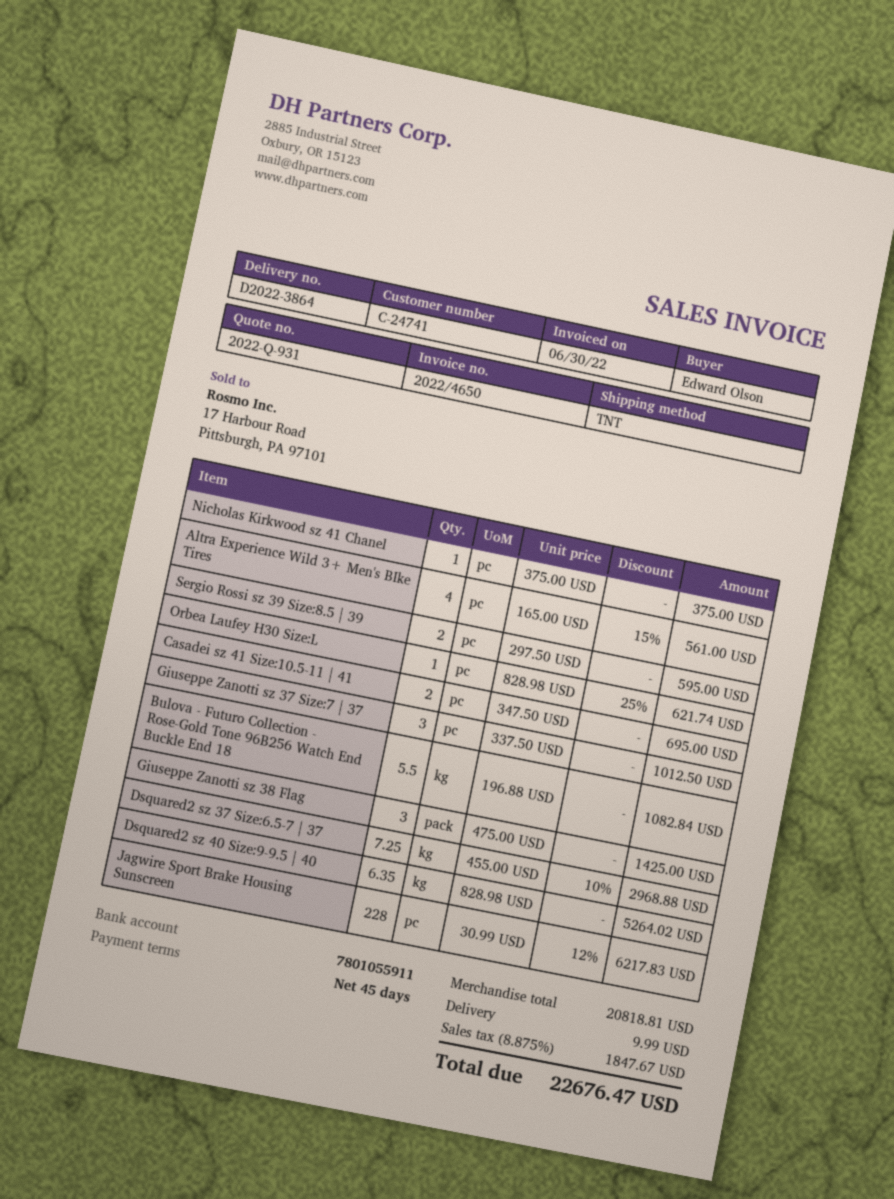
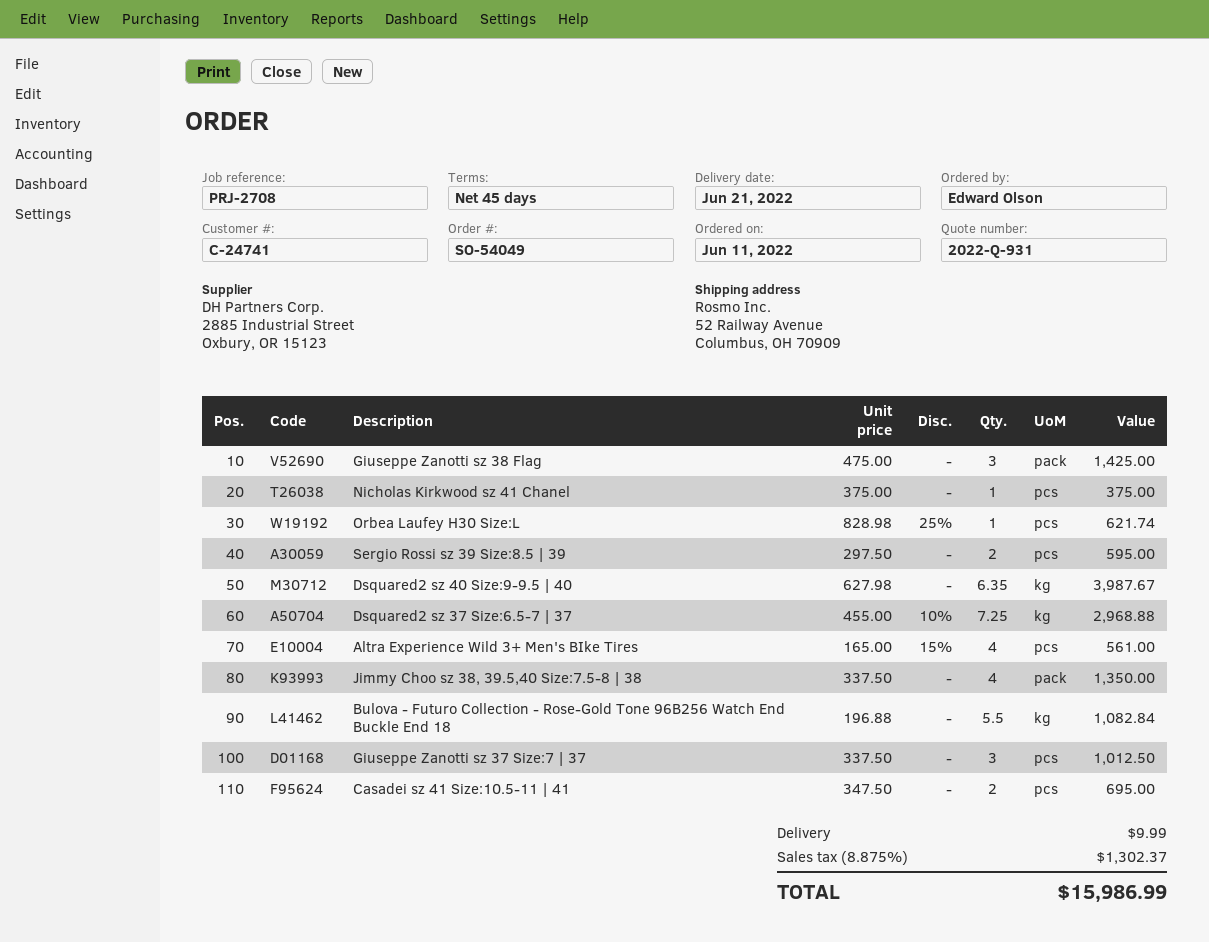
Dsquared2 sz 40 Size:9-9.5 | 40: 6.35 x 828.98 = 5264.02 -> 6.35 x 627.98 = 3987.67
Jagwire Sport Brake Housing Sunscreen: 228 x 30.99 - 12% = 6217.83 -> none
Jimmy Choo sz 38, 39.5,40 Size:7.5-8 | 38: none -> 4 x 337.50 = 1350.00
tax: 8.875% = 1847.67 -> 8.875% = 1302.37
total: 22676.47 -> 15986.99

